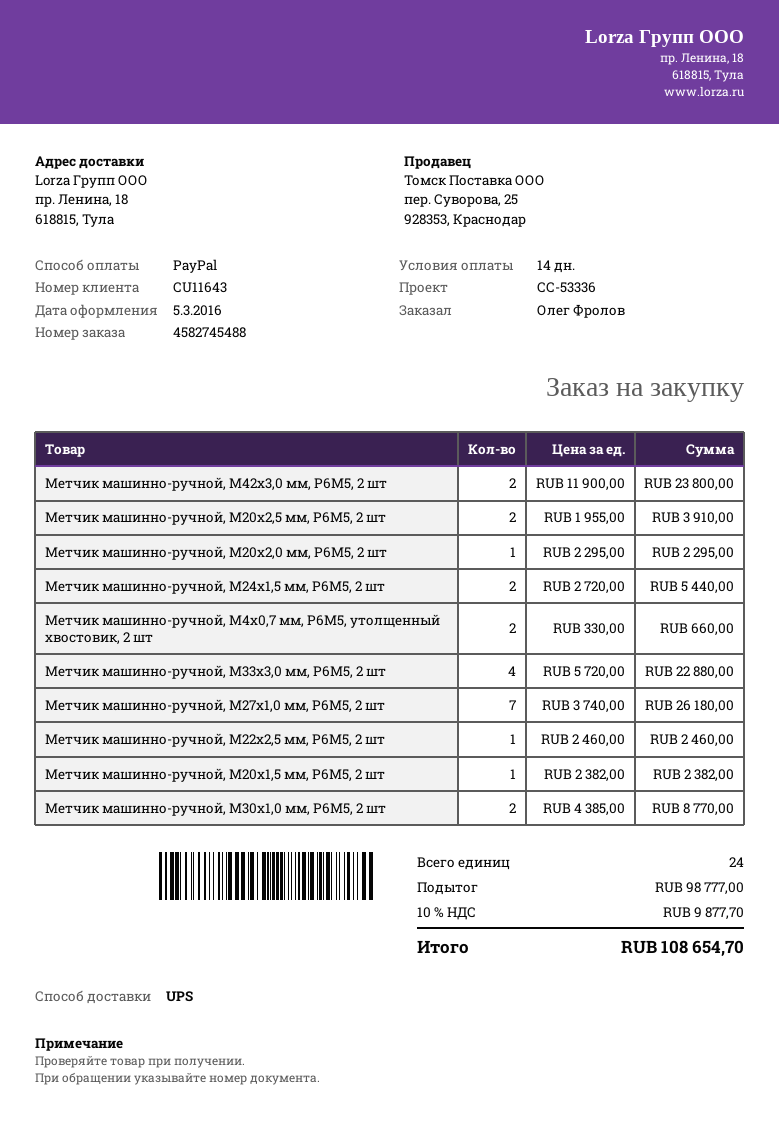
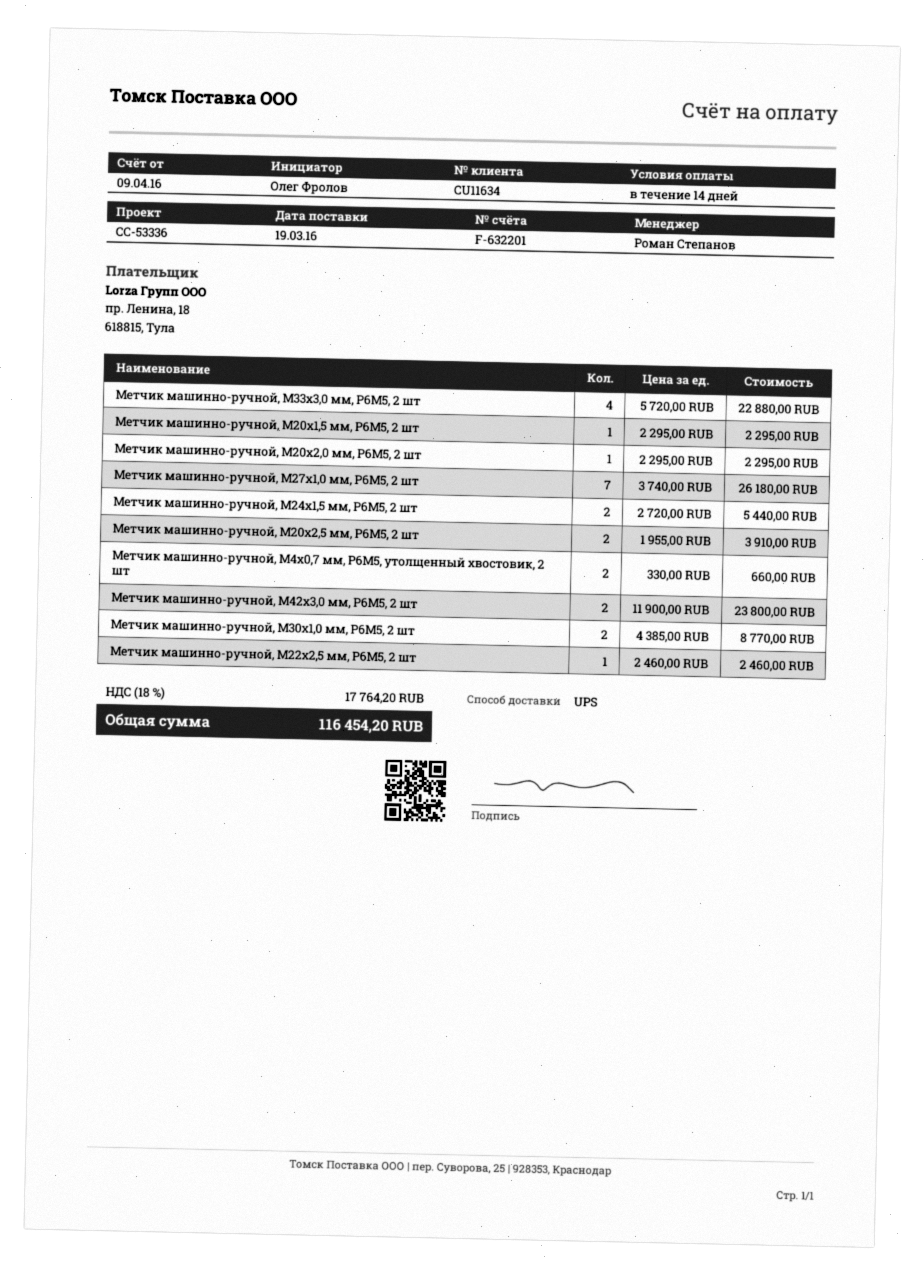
customer number: CU11643 -> CU11634
Метчик машинно-ручной, М20х1,5 мм, Р6М5, 2 шт: 1 x 2382.00 = 2382.00 -> 1 x 2295.00 = 2295.00
tax: 10% = 9877.70 -> 18% = 17764.20
total: 108654.70 -> 116454.20

